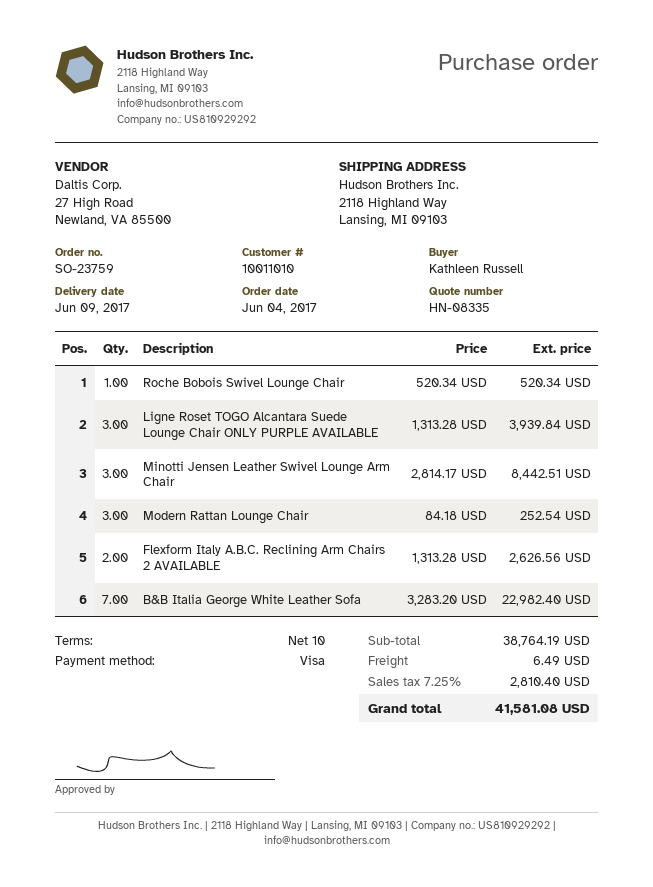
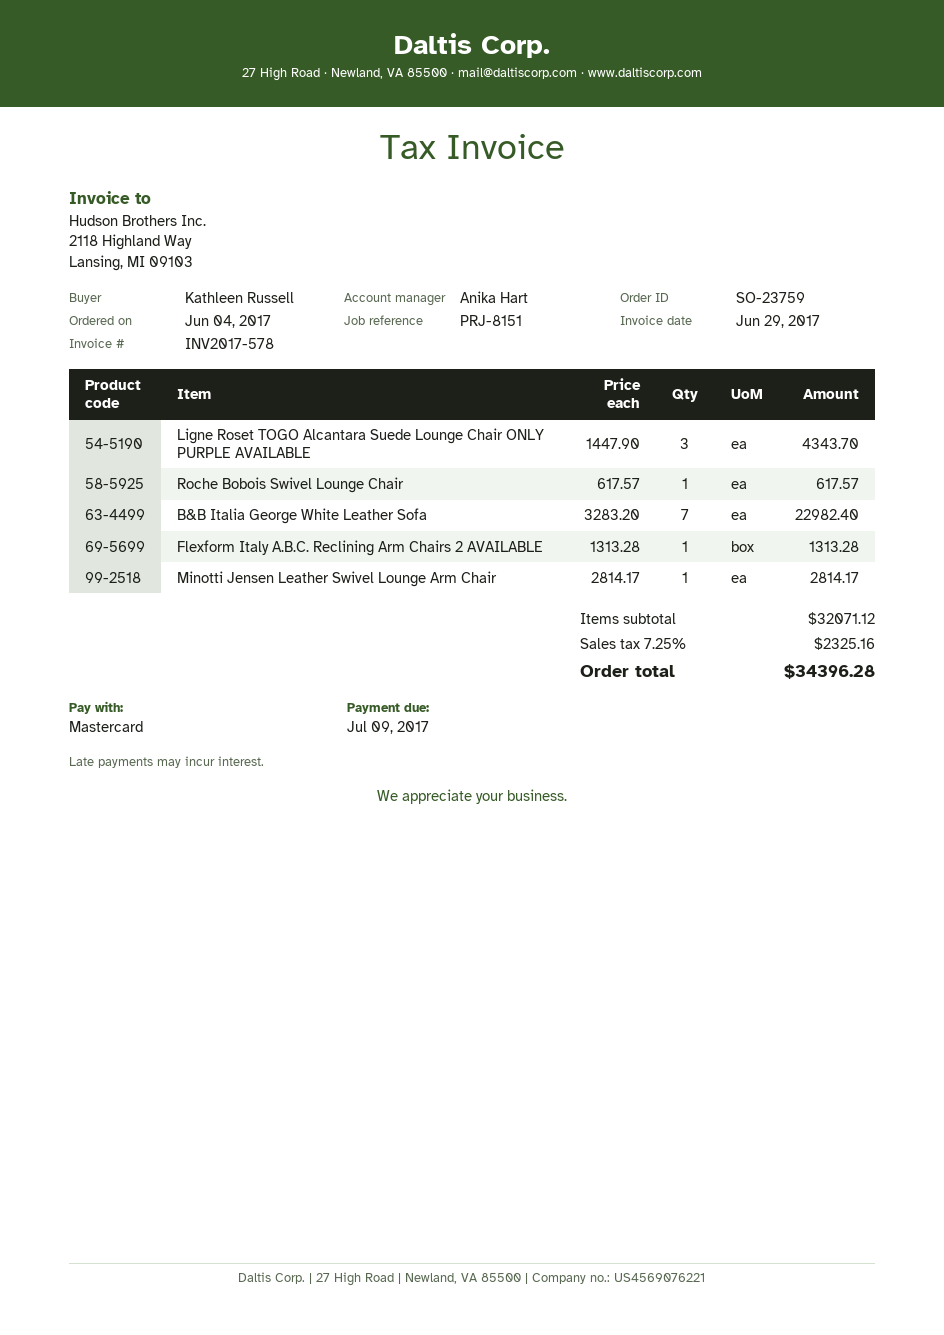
payment method: Visa -> Mastercard
Roche Bobois Swivel Lounge Chair: 1 x 520.34 = 520.34 -> 1 x 617.57 = 617.57
Ligne Roset TOGO Alcantara Suede Lounge Chair ONLY PURPLE AVAILABLE: 3 x 1313.28 = 3939.84 -> 3 x 1447.90 = 4343.70
Minotti Jensen Leather Swivel Lounge Arm Chair: 3 x 2814.17 = 8442.51 -> 1 x 2814.17 = 2814.17
Modern Rattan Lounge Chair: 3 x 84.18 = 252.54 -> none
Flexform Italy A.B.C. Reclining Arm Chairs 2 AVAILABLE: 2 x 1313.28 = 2626.56 -> 1 x 1313.28 = 1313.28
subtotal: 38764.19 -> 32071.12
shipping: 6.49 -> none
tax: 7.25% = 2810.40 -> 7.25% = 2325.16
total: 41581.08 -> 34396.28

